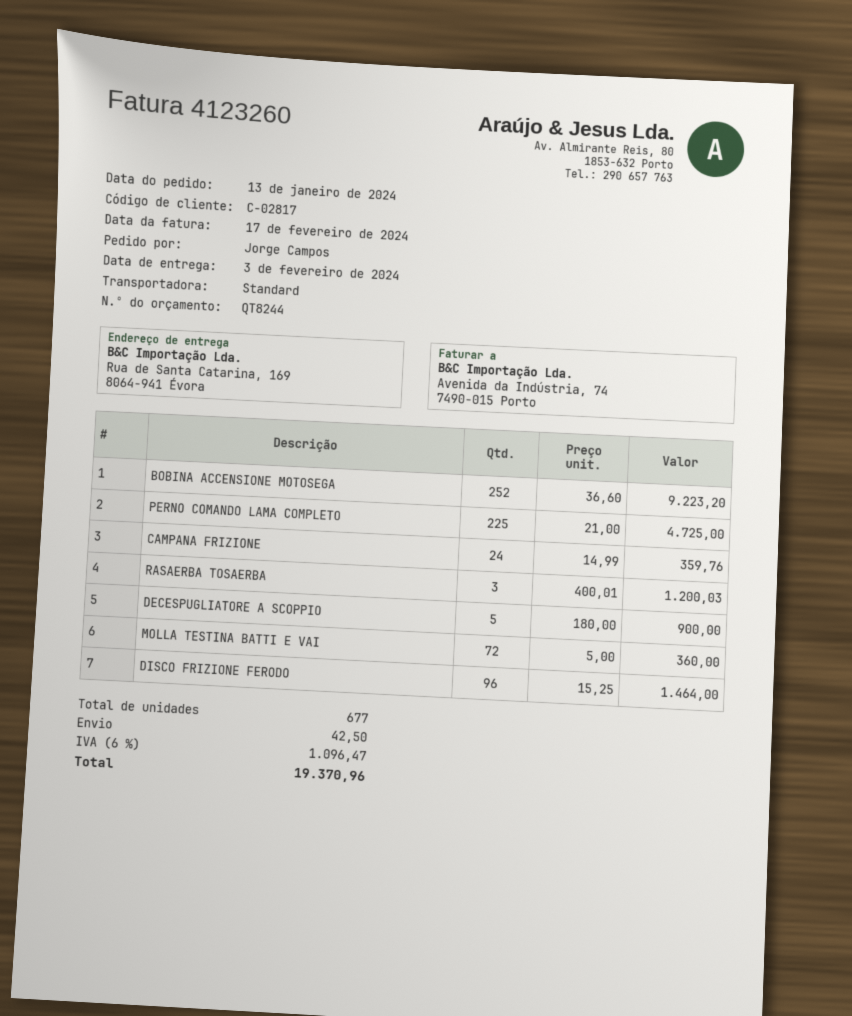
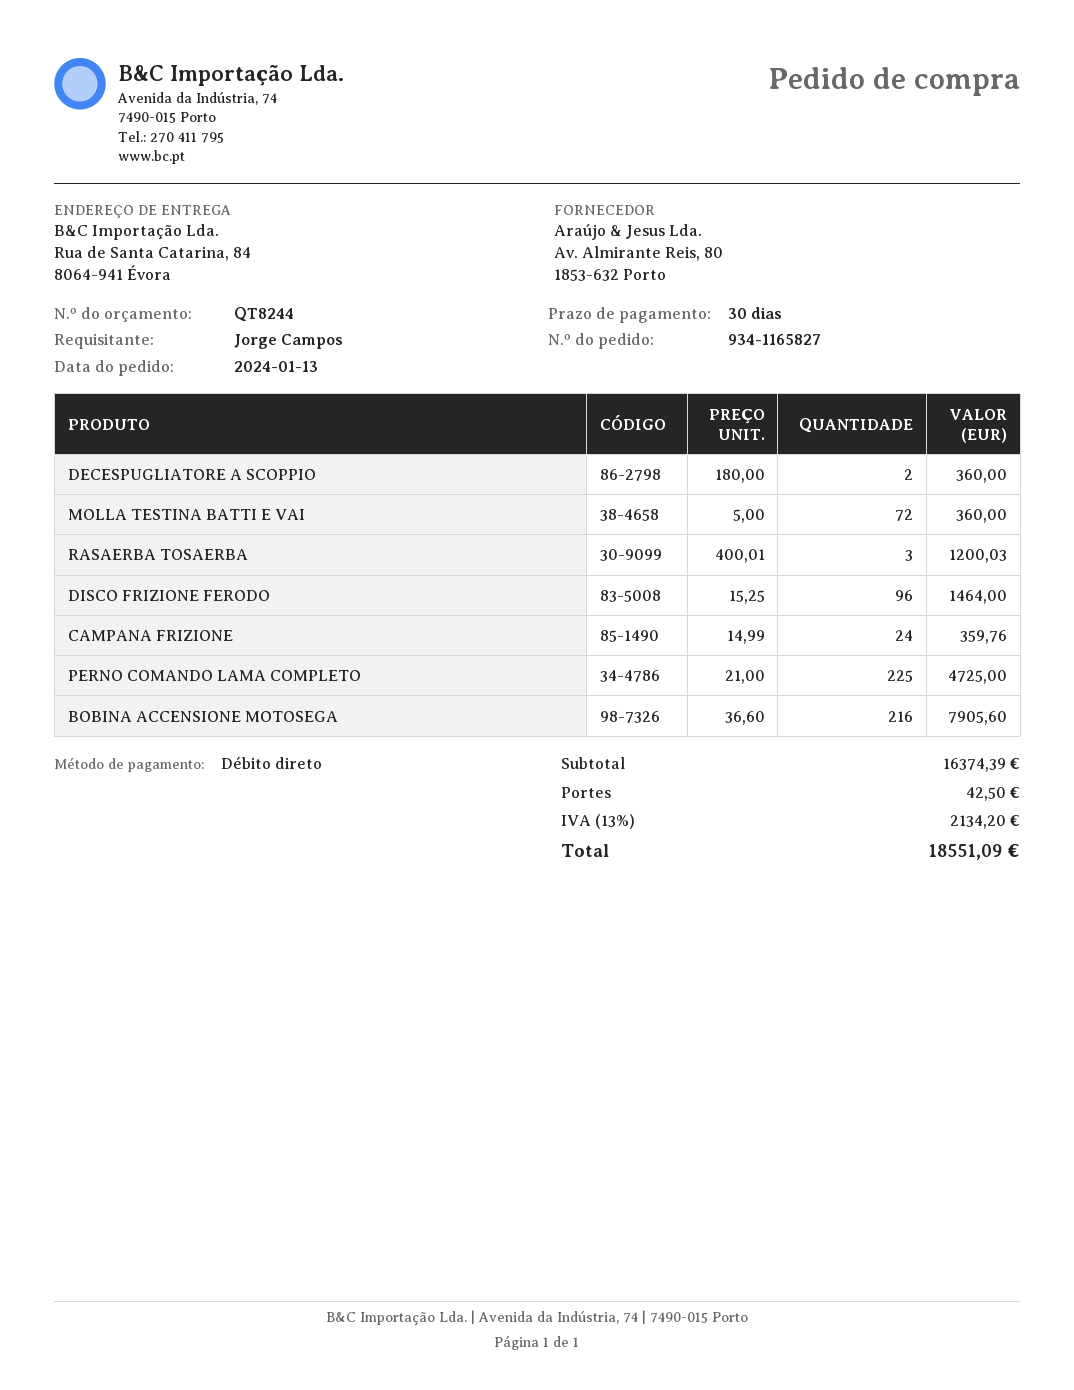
ship to: Rua de Santa Catarina, 169, 8064-941 Évora -> Rua de Santa Catarina, 84, 8064-941 Évora
BOBINA ACCENSIONE MOTOSEGA: 252 x 36.60 = 9223.20 -> 216 x 36.60 = 7905.60
DECESPUGLIATORE A SCOPPIO: 5 x 180.00 = 900.00 -> 2 x 180.00 = 360.00
tax: 6% = 1096.47 -> 13% = 2134.20
total: 19370.96 -> 18551.09

